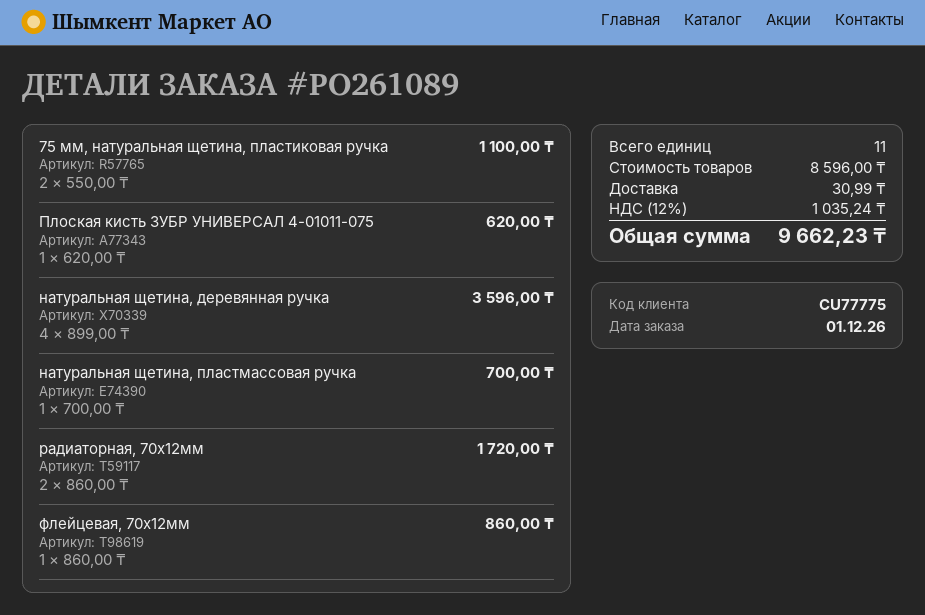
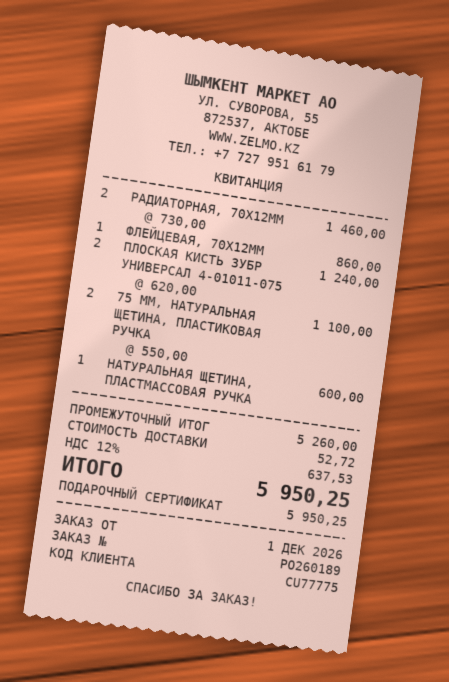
order number: PO261089 -> PO260189
Плоская кисть ЗУБР УНИВЕРСАЛ 4-01011-075: 1 x 620.00 = 620.00 -> 2 x 620.00 = 1240.00
натуральная щетина, деревянная ручка: 4 x 899.00 = 3596.00 -> none
натуральная щетина, пластмассовая ручка: 1 x 700.00 = 700.00 -> 1 x 600.00 = 600.00
радиаторная, 70x12мм: 2 x 860.00 = 1720.00 -> 2 x 730.00 = 1460.00
subtotal: 8596.00 -> 5260.00
shipping: 30.99 -> 52.72
tax: 12% = 1035.24 -> 12% = 637.53
total: 9662.23 -> 5950.25

